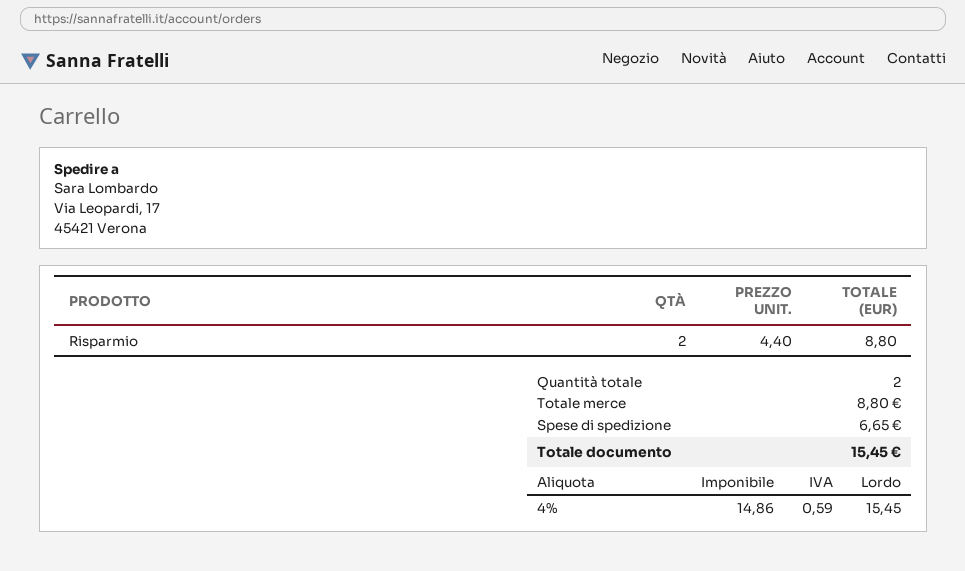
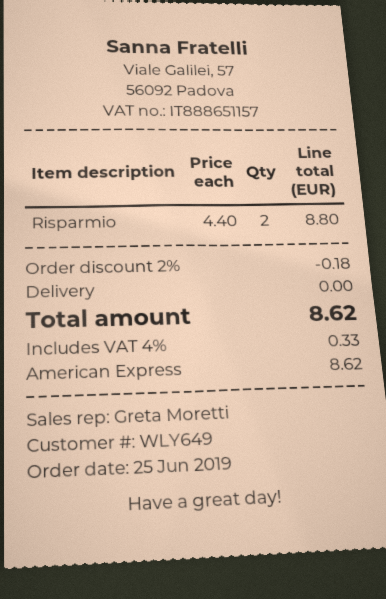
discount: none -> 2% = 0.18
shipping: 6.65 -> 0.00
tax: 4% = 0.59 -> 4% = 0.33
total: 15.45 -> 8.62

